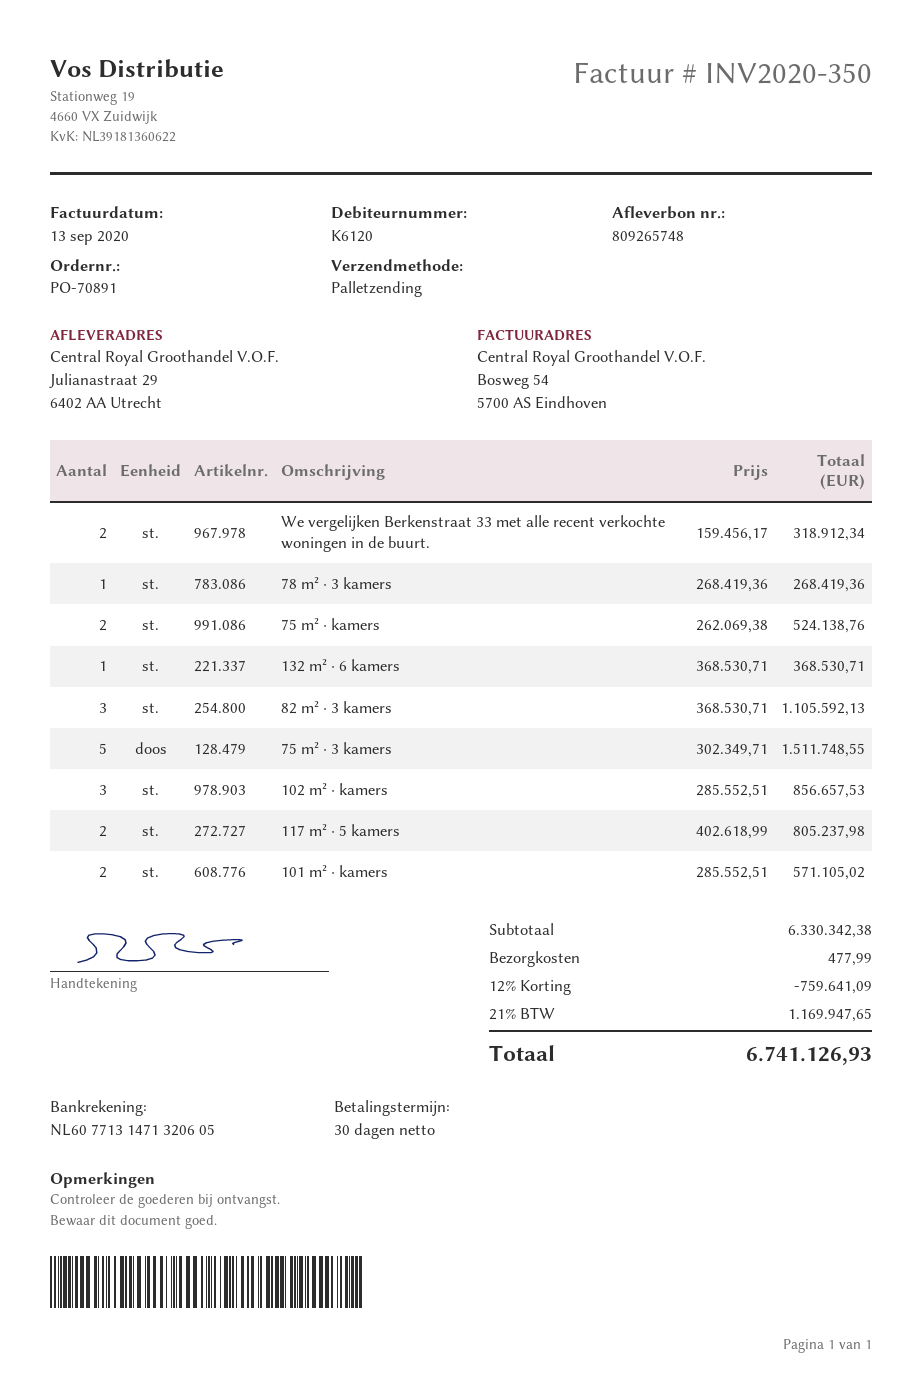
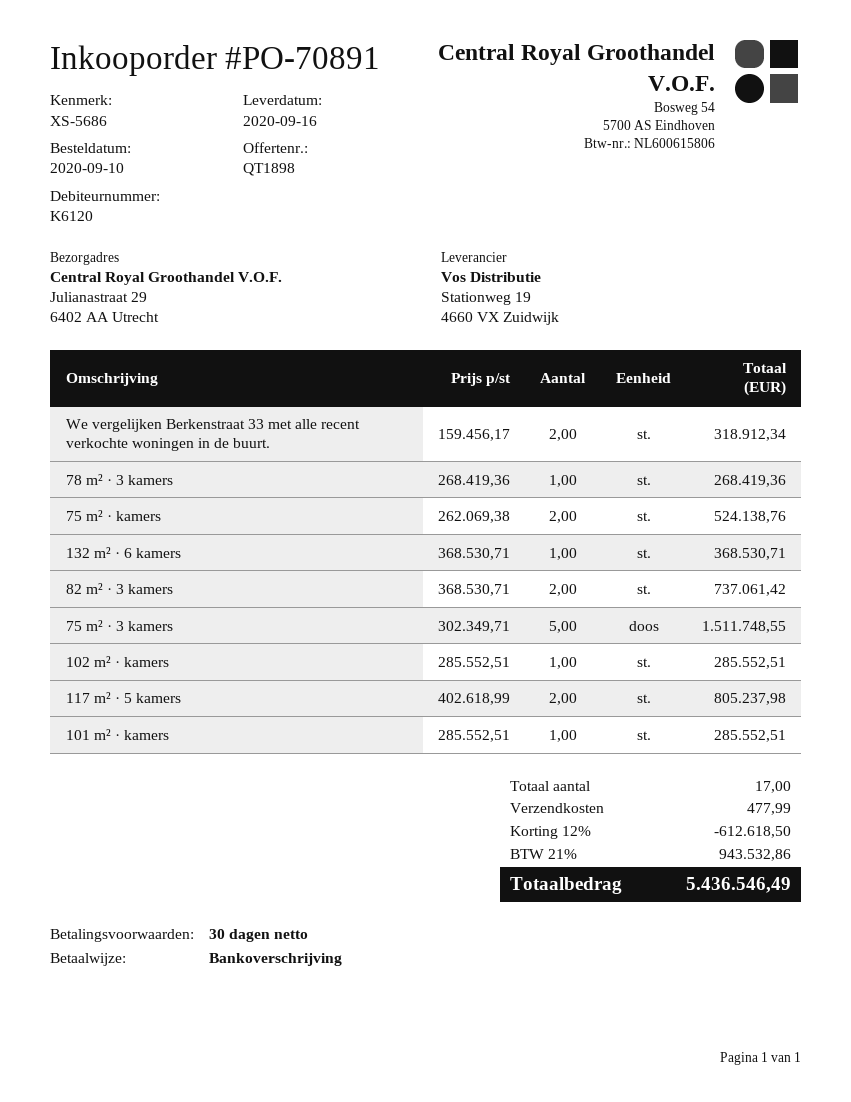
82 m² · 3 kamers: 3 x 368530.71 = 1105592.13 -> 2 x 368530.71 = 737061.42
102 m² · kamers: 3 x 285552.51 = 856657.53 -> 1 x 285552.51 = 285552.51
101 m² · kamers: 2 x 285552.51 = 571105.02 -> 1 x 285552.51 = 285552.51
discount: 12% = 759641.09 -> 12% = 612618.50
tax: 21% = 1169947.65 -> 21% = 943532.86
total: 6741126.93 -> 5436546.49

